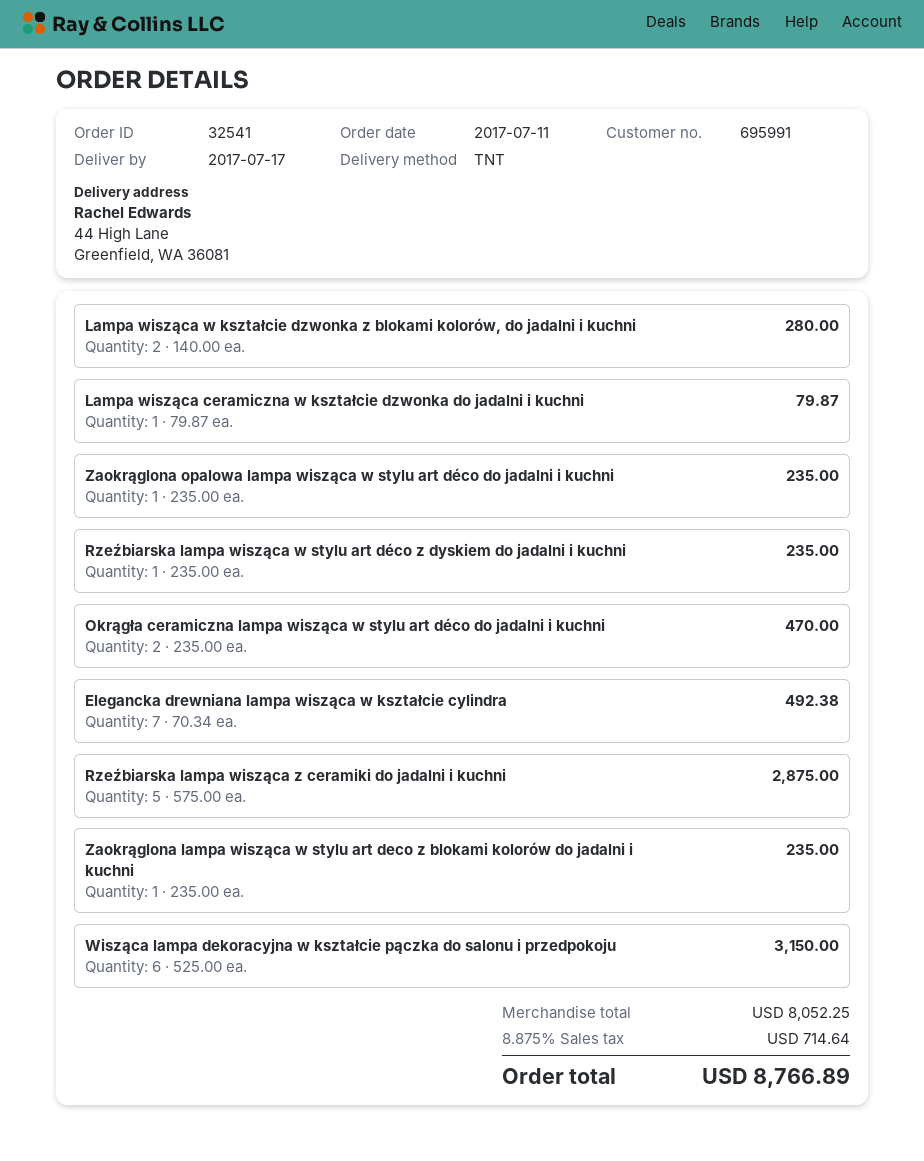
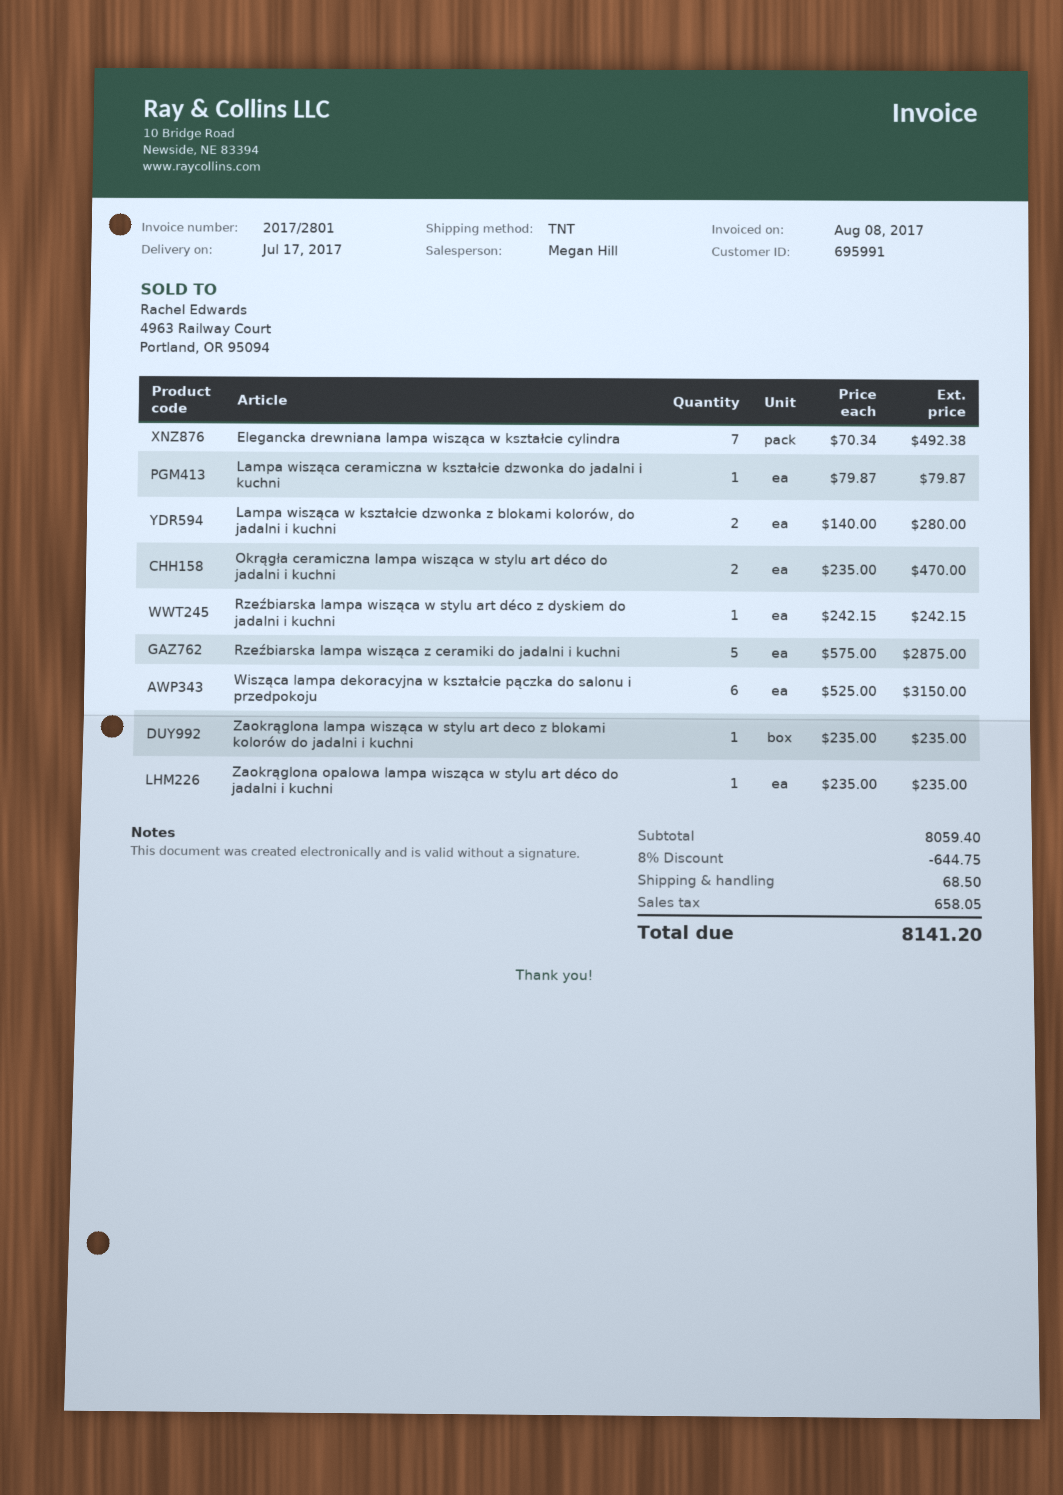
Rzeźbiarska lampa wisząca w stylu art déco z dyskiem do jadalni i kuchni: 1 x 235.00 = 235.00 -> 1 x 242.15 = 242.15
subtotal: 8052.25 -> 8059.40
discount: none -> 8% = 644.75
shipping: none -> 68.50
tax: 714.64 -> 658.05
total: 8766.89 -> 8141.20

